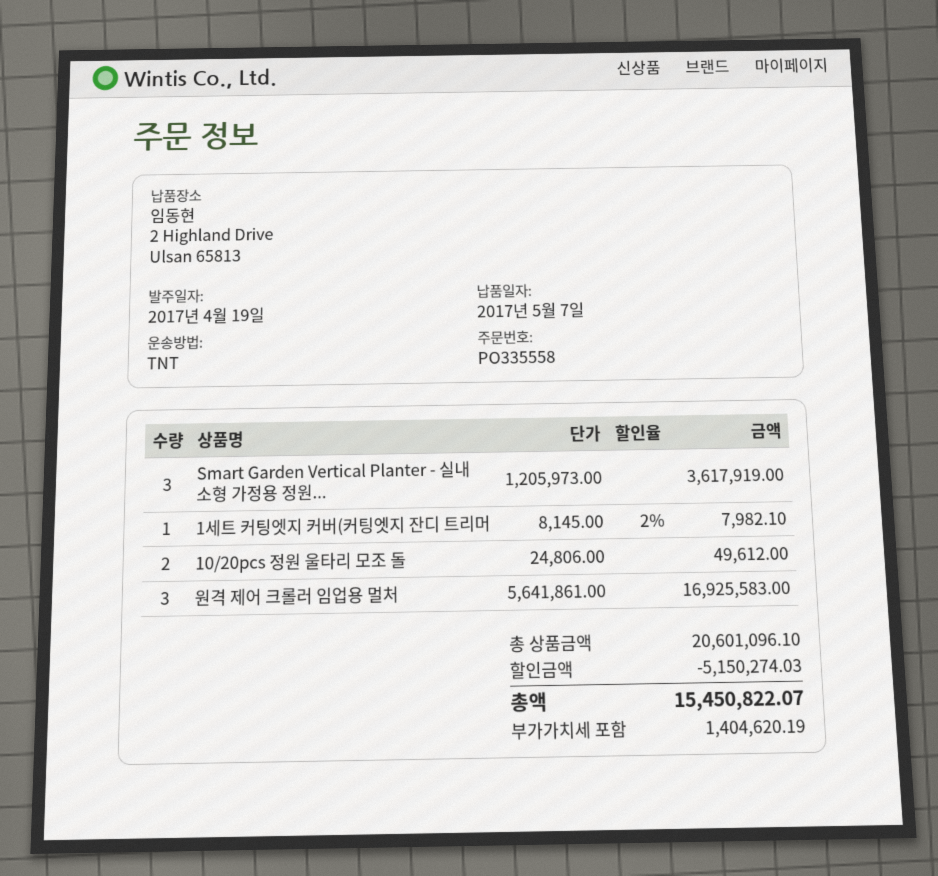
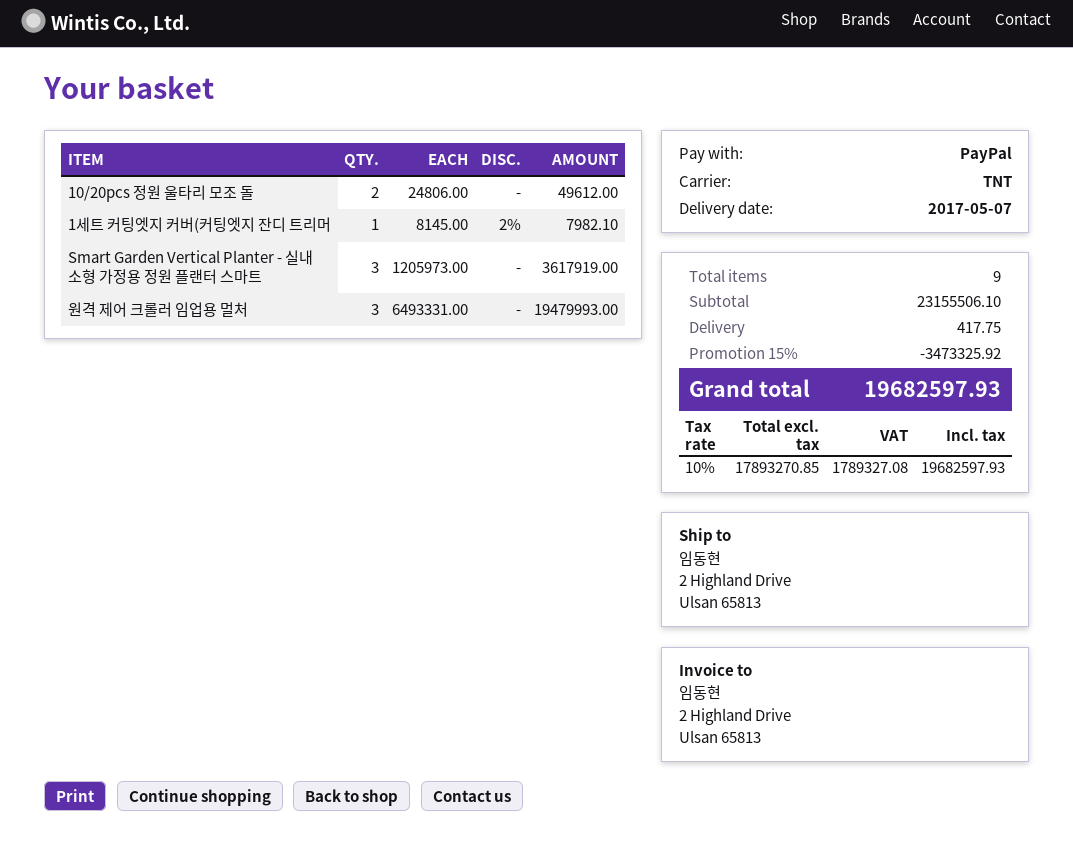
원격 제어 크롤러 임업용 멀처: 3 x 5641861.00 = 16925583.00 -> 3 x 6493331.00 = 19479993.00
subtotal: 20601096.10 -> 23155506.10
discount: 5150274.03 -> 3473325.92
shipping: none -> 417.75
tax: 1404620.19 -> 1789327.08
total: 15450822.07 -> 19682597.93

